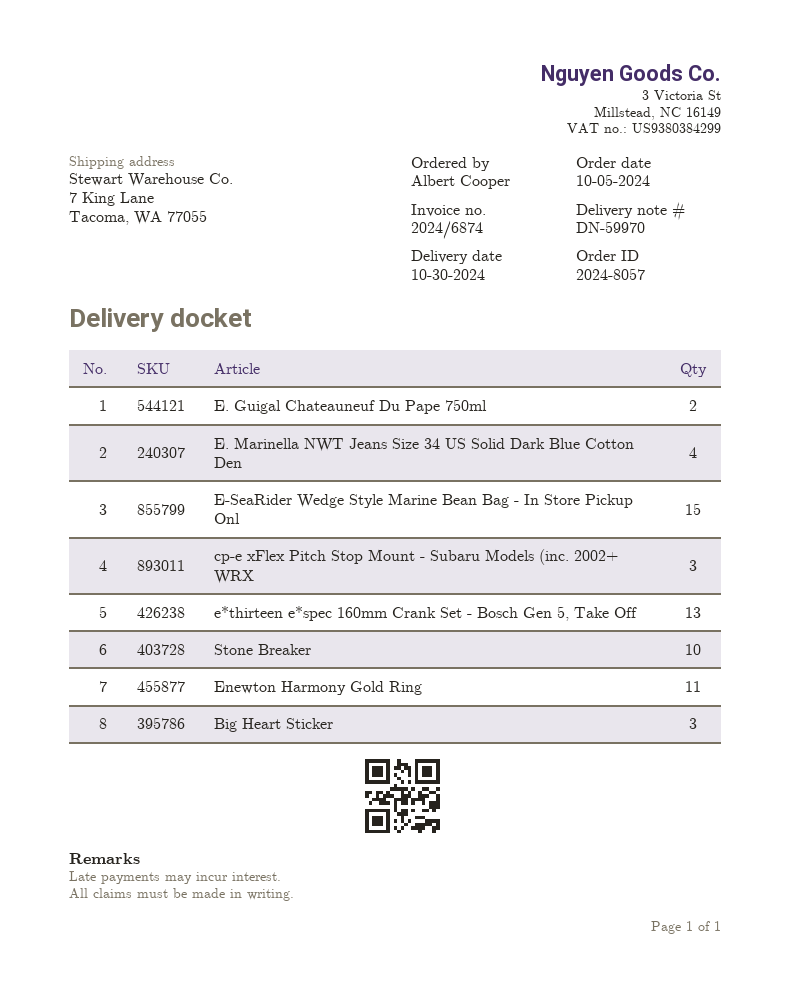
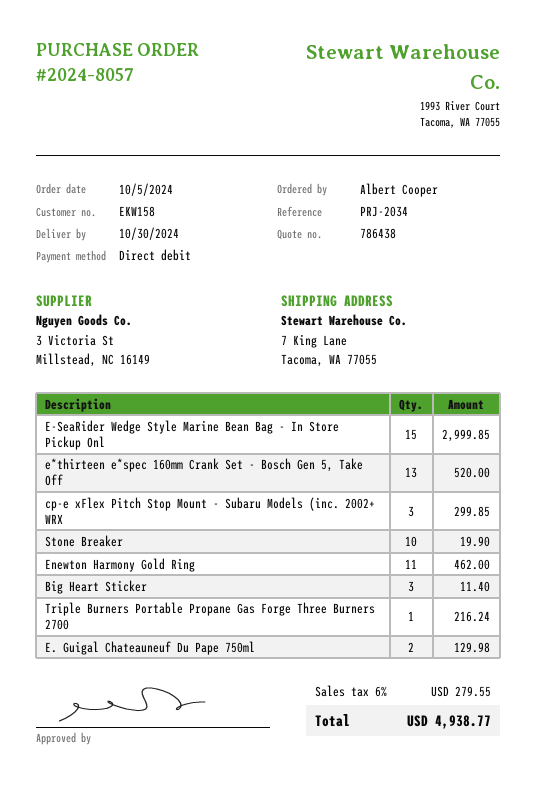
E. Marinella NWT Jeans Size 34 US Solid Dark Blue Cotton Den: 4 -> none
Triple Burners Portable Propane Gas Forge Three Burners 2700: none -> 1

